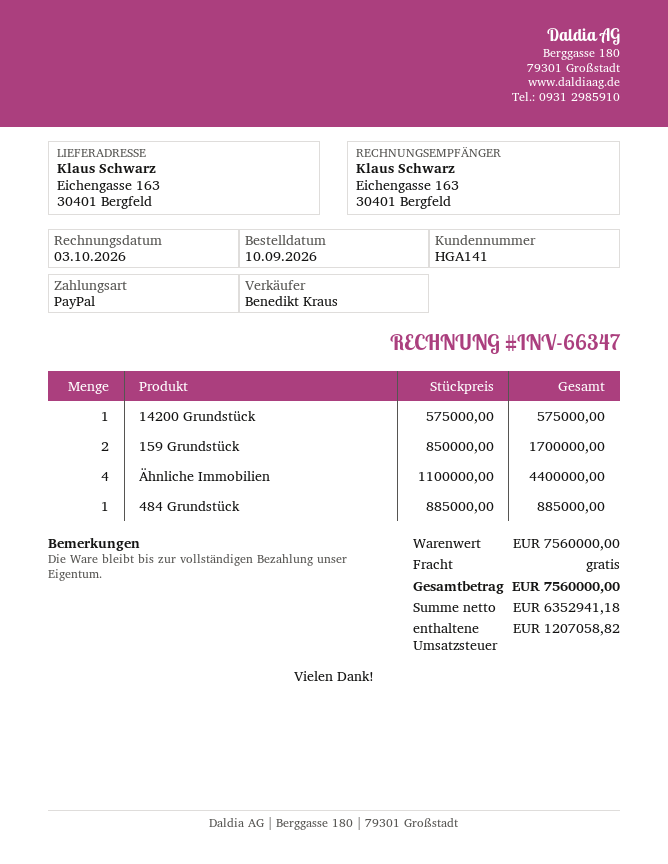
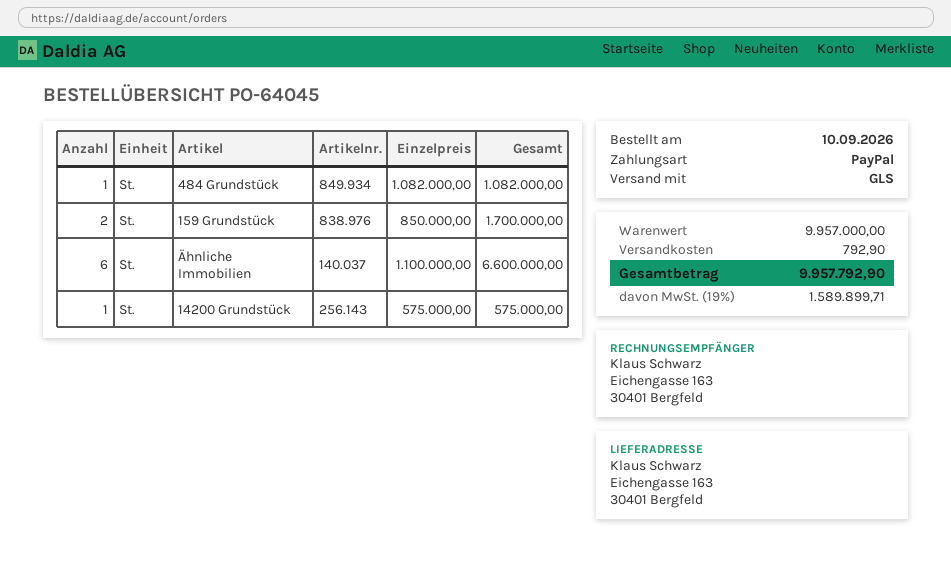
Ähnliche Immobilien: 4 x 1100000.00 = 4400000.00 -> 6 x 1100000.00 = 6600000.00
484 Grundstück: 1 x 885000.00 = 885000.00 -> 1 x 1082000.00 = 1082000.00
subtotal: 7560000.00 -> 9957000.00
shipping: 0.00 -> 792.90
tax: 1207058.82 -> 1589899.71
total: 7560000.00 -> 9957792.90

